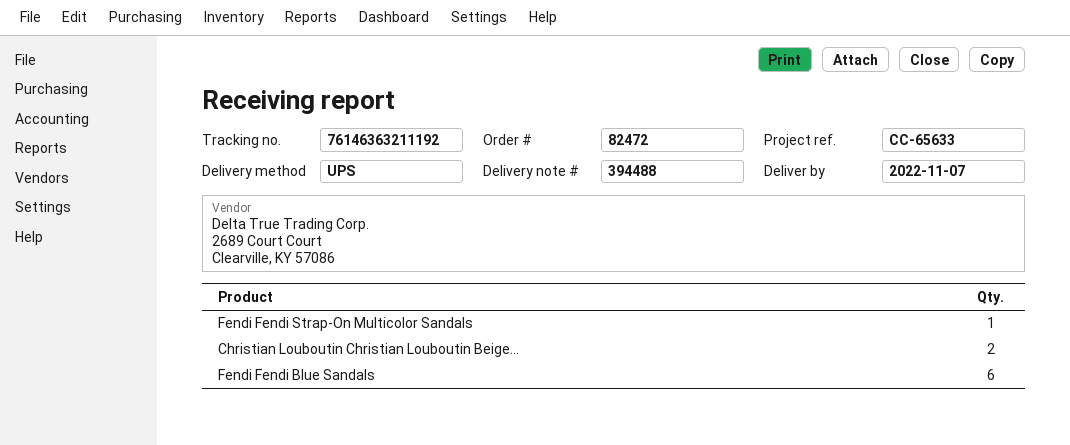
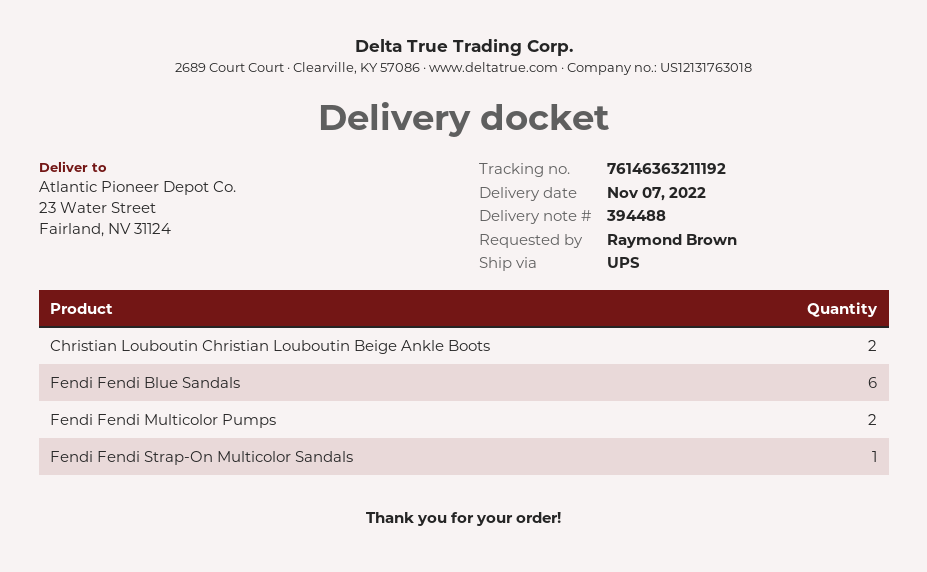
Fendi Fendi Multicolor Pumps: none -> 2

